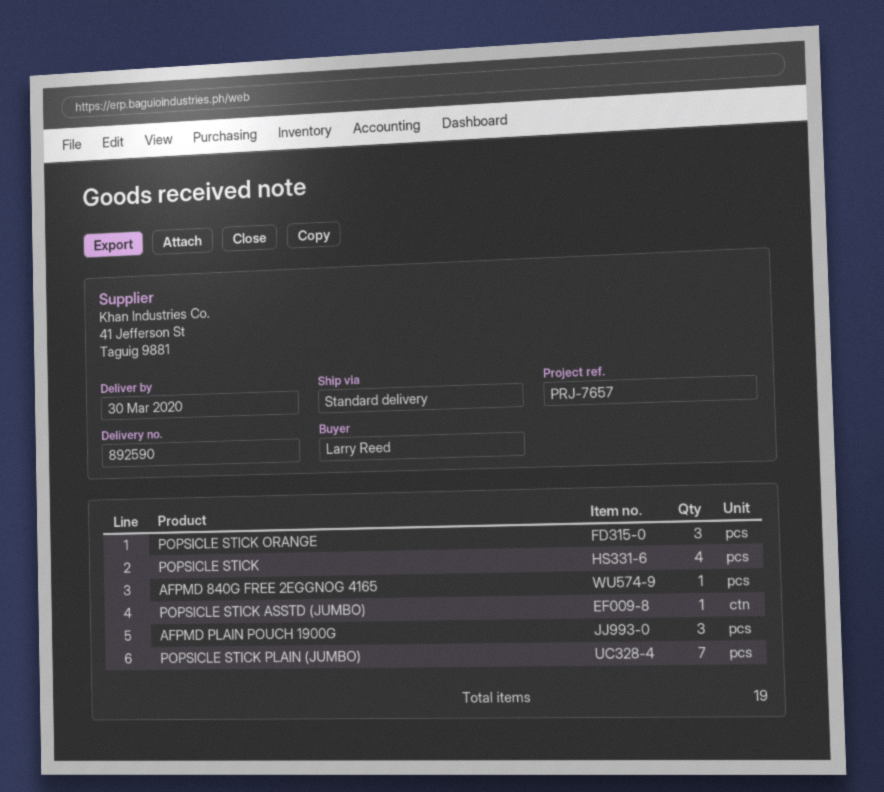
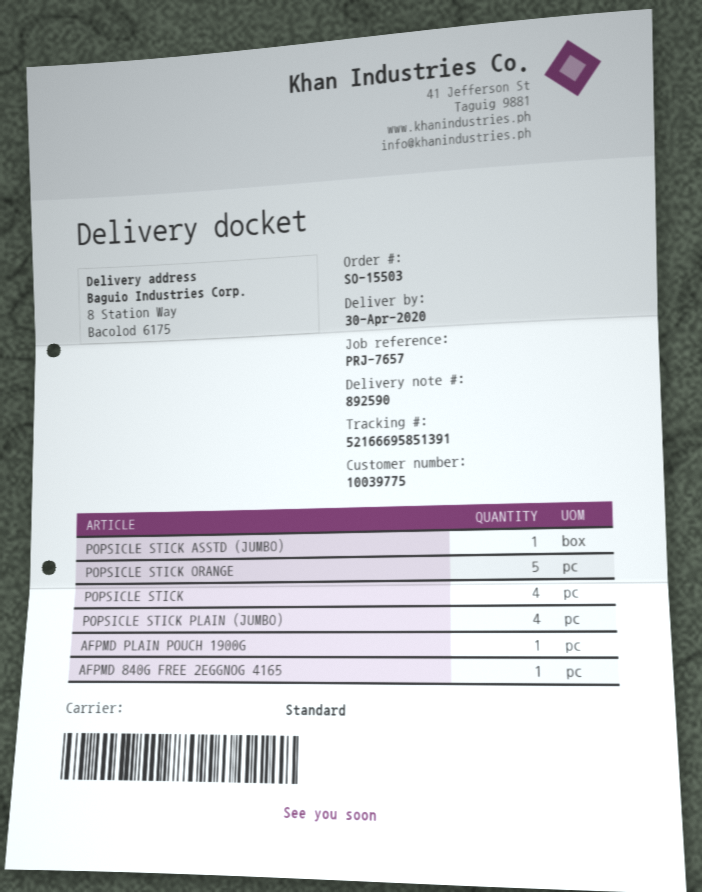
delivery date: 2020-03-30 -> 2020-04-30
POPSICLE STICK ORANGE: 3 -> 5
AFPMD PLAIN POUCH 1900G: 3 -> 1
POPSICLE STICK PLAIN (JUMBO): 7 -> 4

